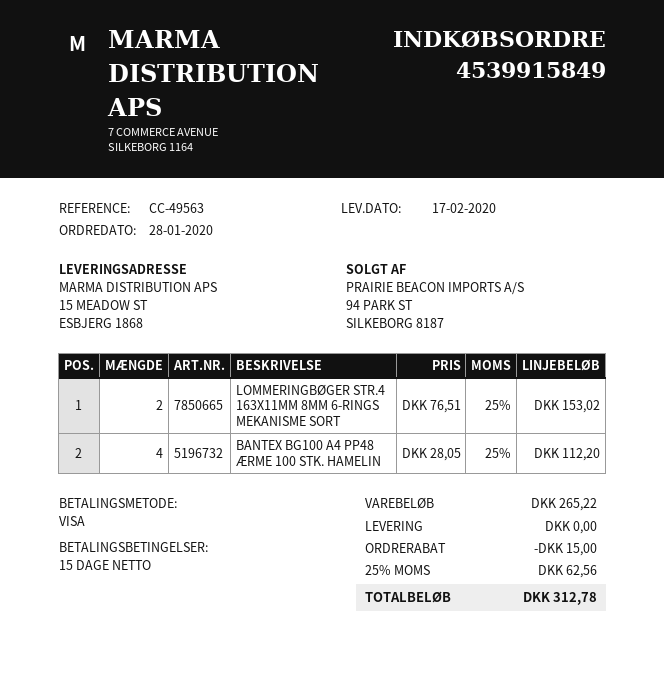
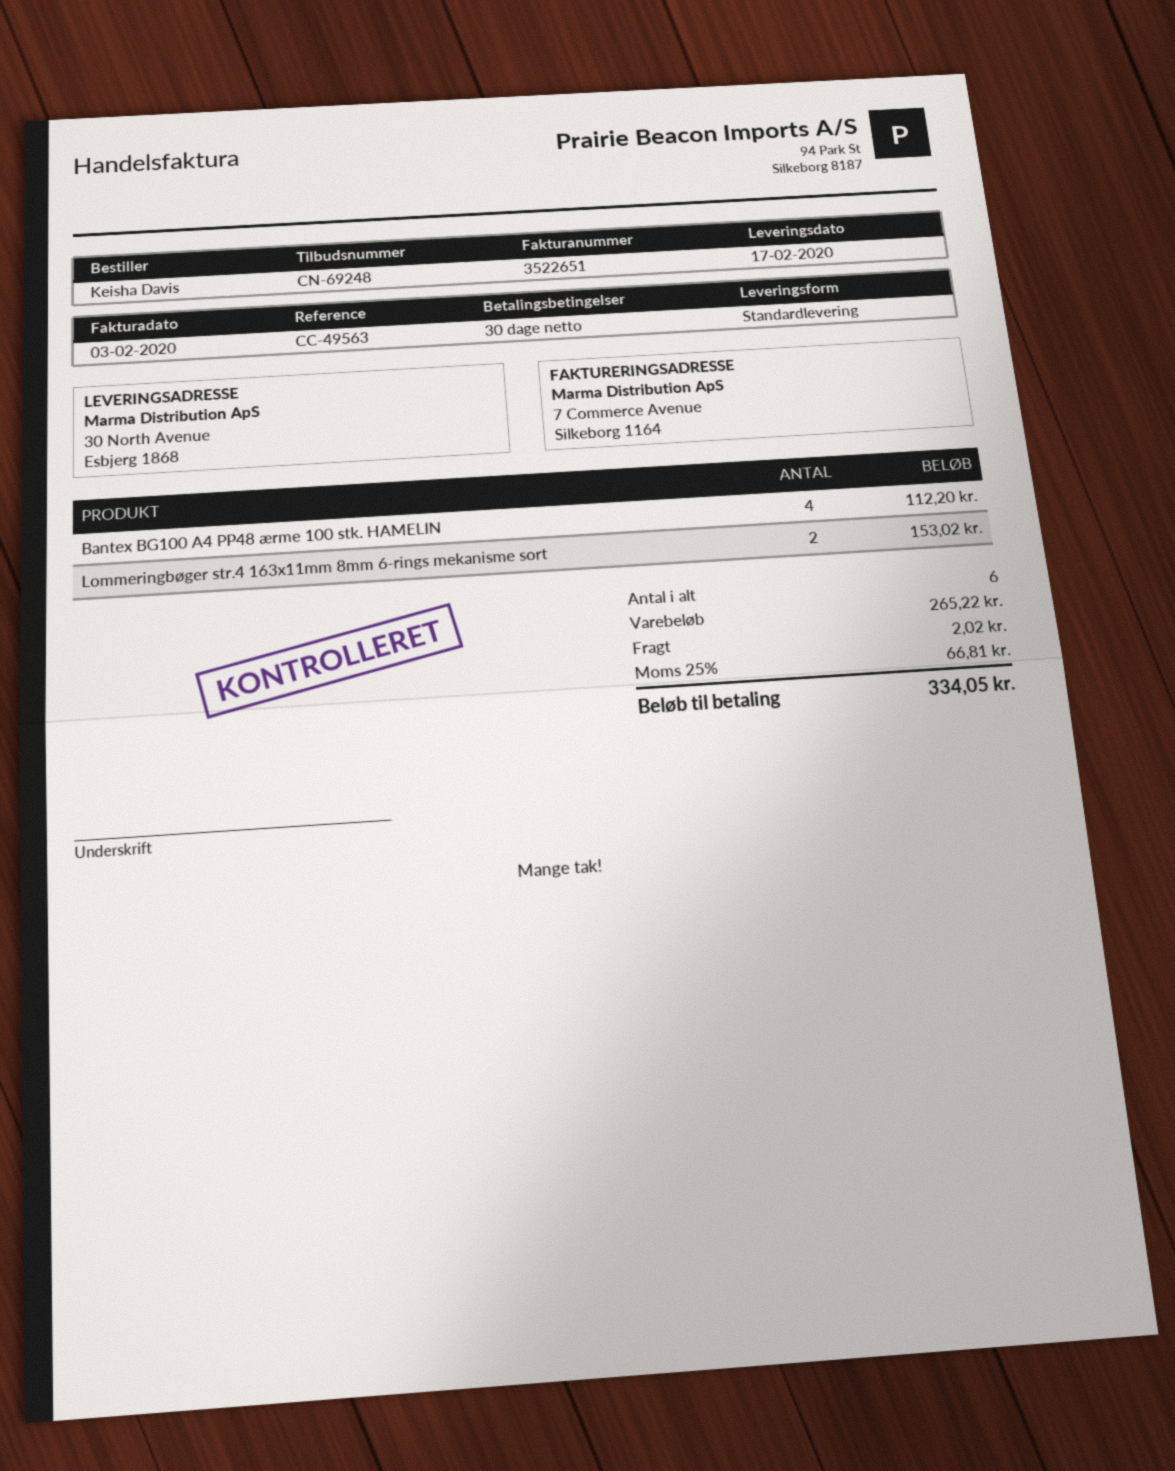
payment terms: 15 days -> 30 days
ship to: 15 MEADOW ST, ESBJERG 1868 -> 30 North Avenue, Esbjerg 1868
discount: 15.00 -> none
shipping: 0.00 -> 2.02
tax: 25% = 62.56 -> 25% = 66.81
total: 312.78 -> 334.05

